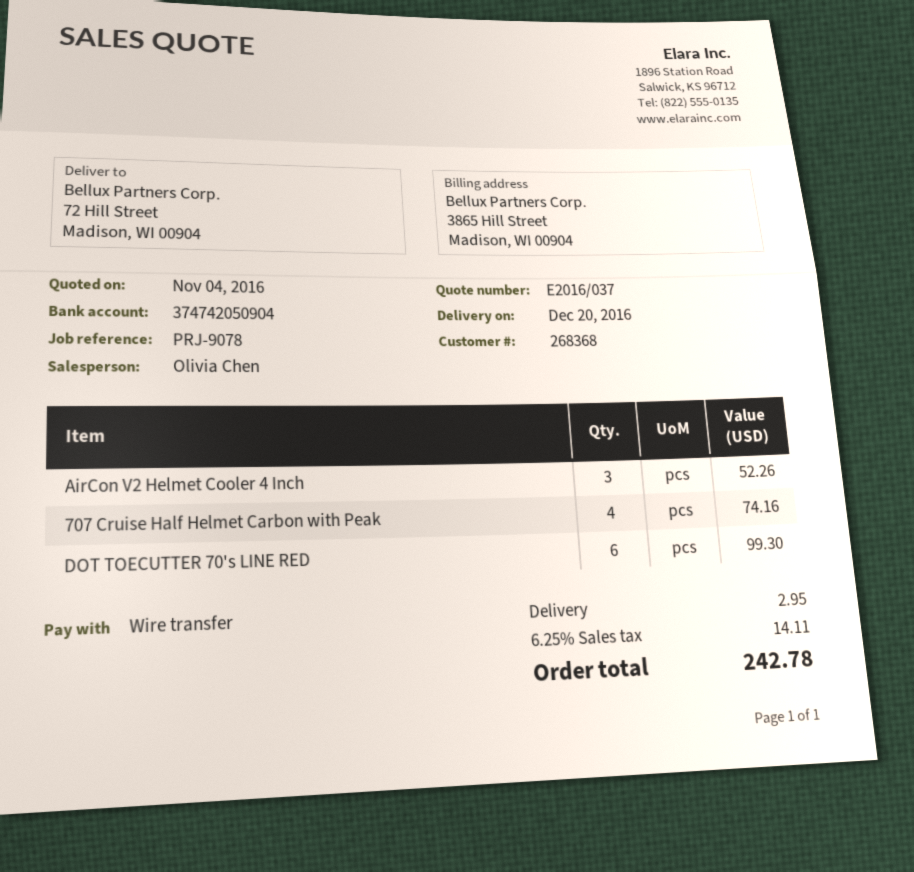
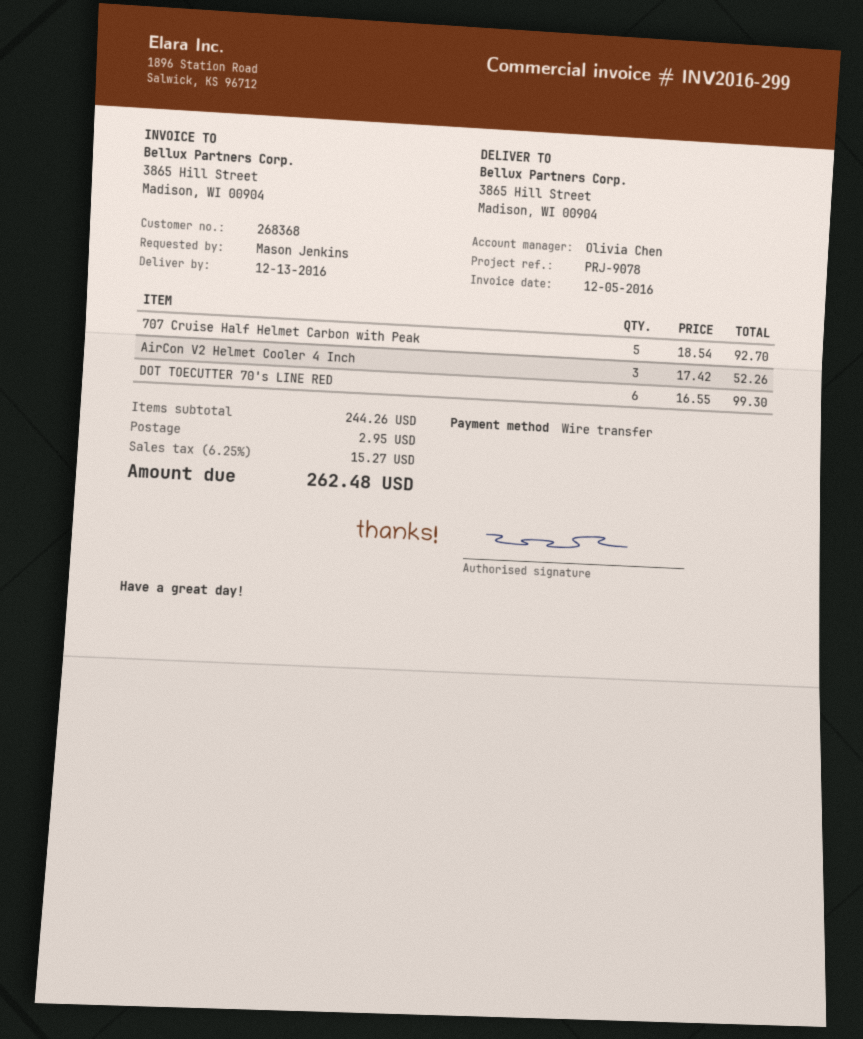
delivery date: 2016-12-20 -> 2016-12-13
ship to: 72 Hill Street, Madison, WI 00904 -> 3865 Hill Street, Madison, WI 00904
707 Cruise Half Helmet Carbon with Peak: 4 for 74.16 -> 5 for 92.70
tax: 6.25% = 14.11 -> 6.25% = 15.27
total: 242.78 -> 262.48

